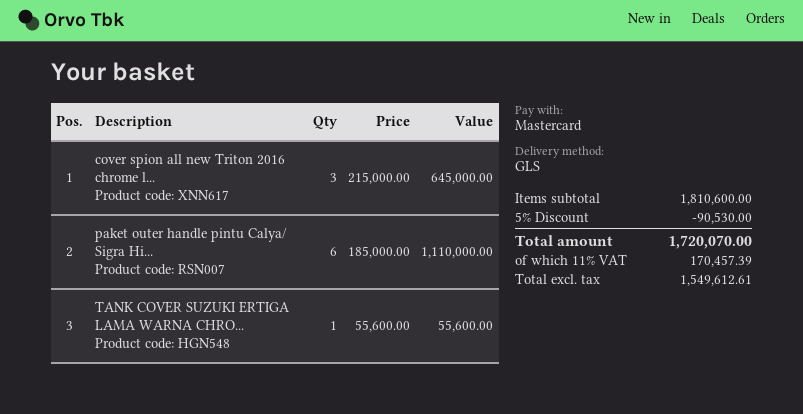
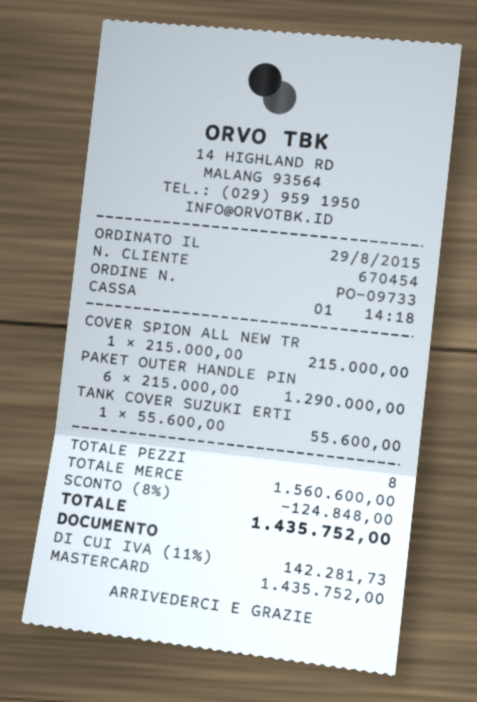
cover spion all new Triton 2016 chrome l...: 3 x 215000.00 = 645000.00 -> 1 x 215000.00 = 215000.00
paket outer handle pintu Calya/ Sigra Hi...: 6 x 185000.00 = 1110000.00 -> 6 x 215000.00 = 1290000.00
subtotal: 1810600.00 -> 1560600.00
discount: 5% = 90530.00 -> 8% = 124848.00
tax: 11% = 170457.39 -> 11% = 142281.73
total: 1720070.00 -> 1435752.00

